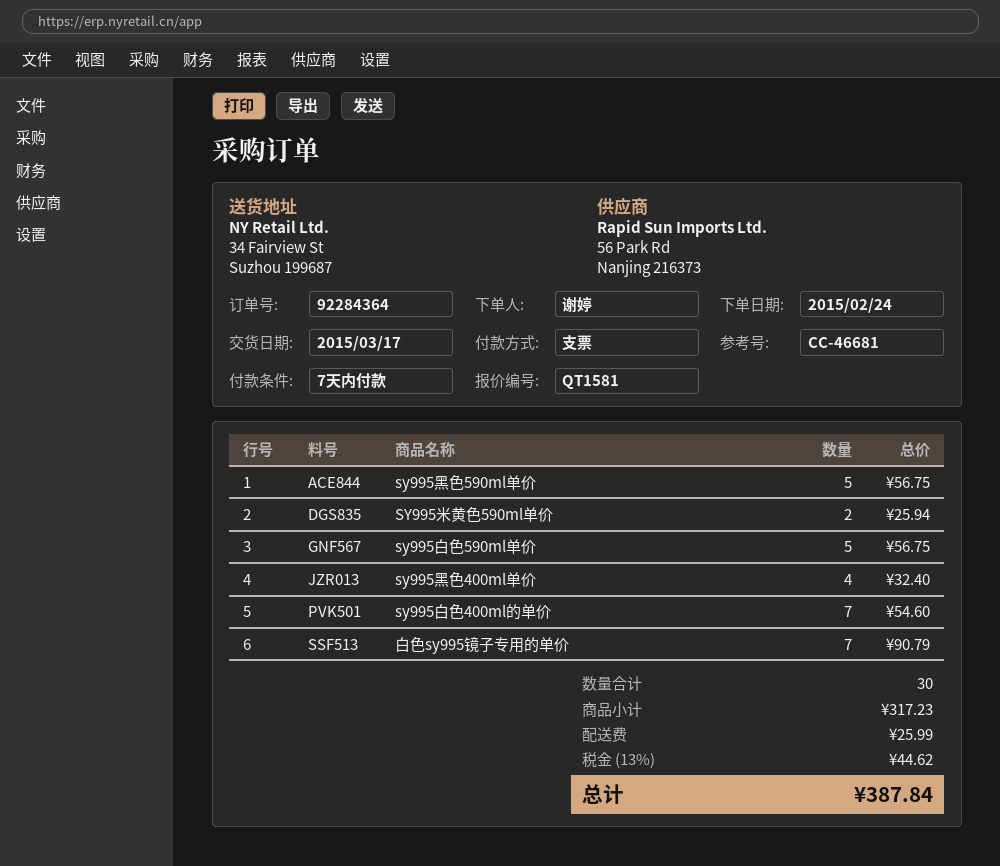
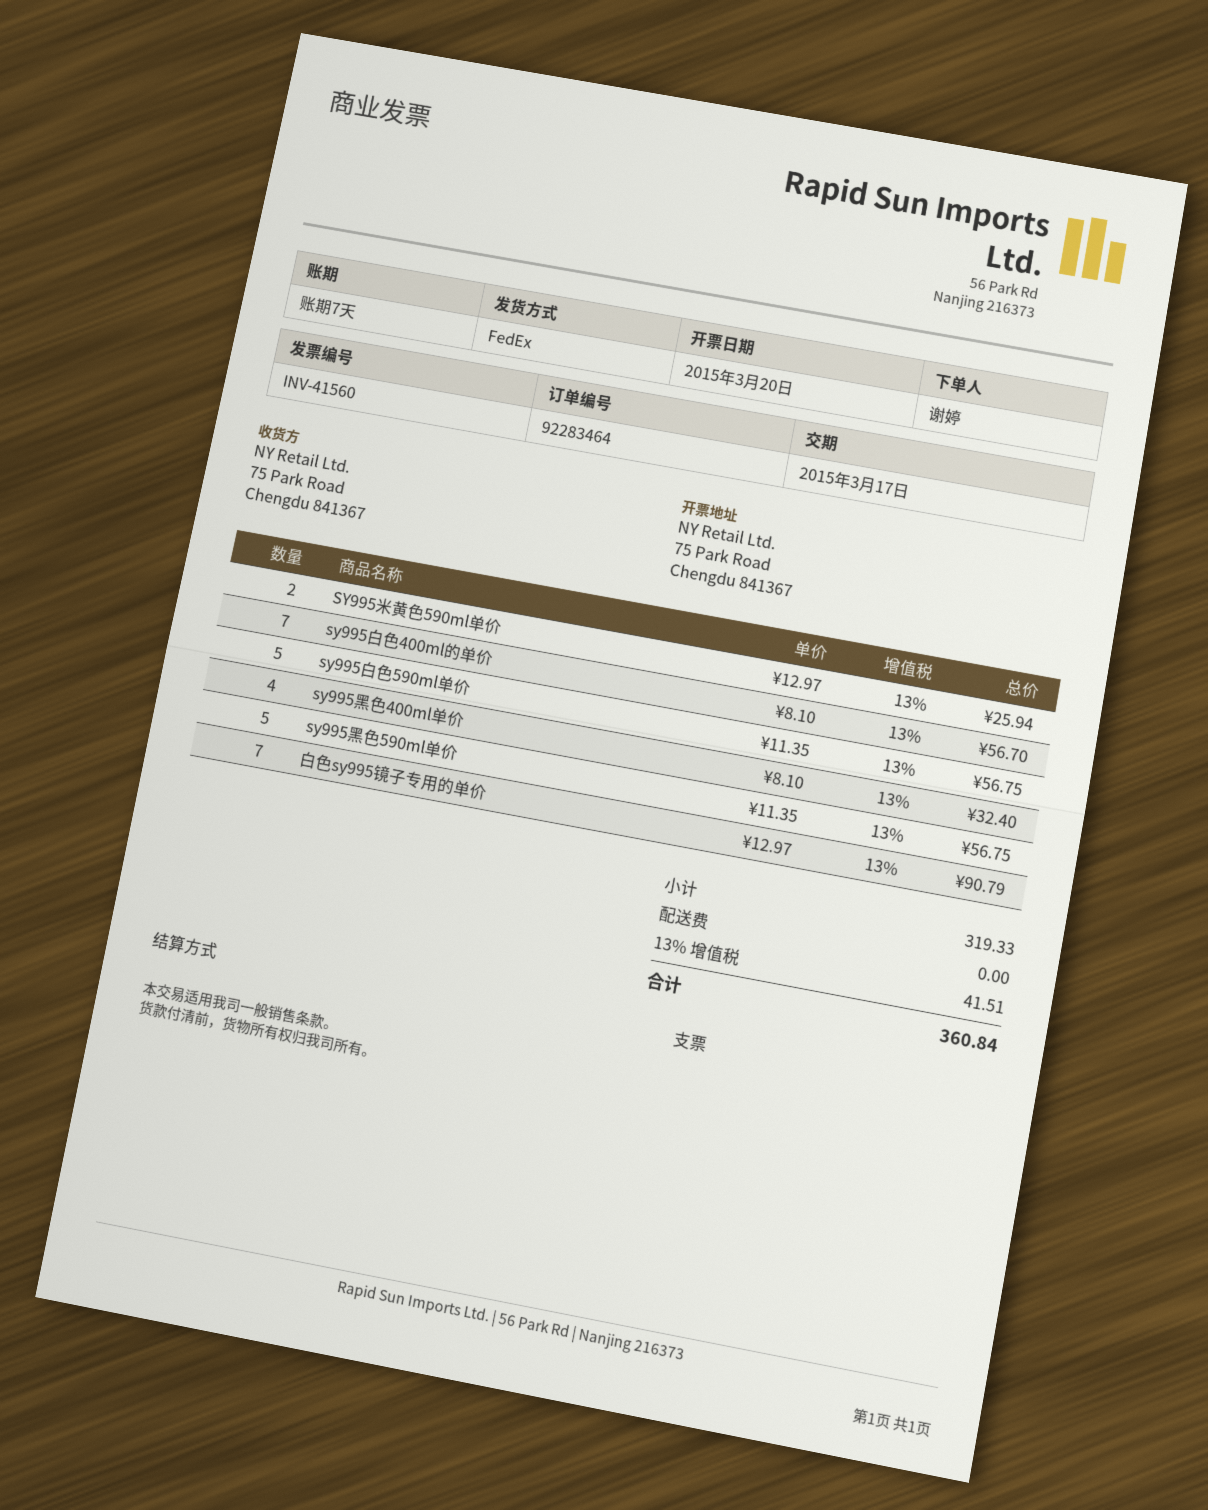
order number: 92284364 -> 92283464
ship to: 34 Fairview St, Suzhou 199687 -> 75 Park Road, Chengdu 841367
sy995白色400ml的单价: 7 for 54.60 -> 7 for 56.70
subtotal: 317.23 -> 319.33
shipping: 25.99 -> 0.00
tax: 13% = 44.62 -> 13% = 41.51
total: 387.84 -> 360.84

